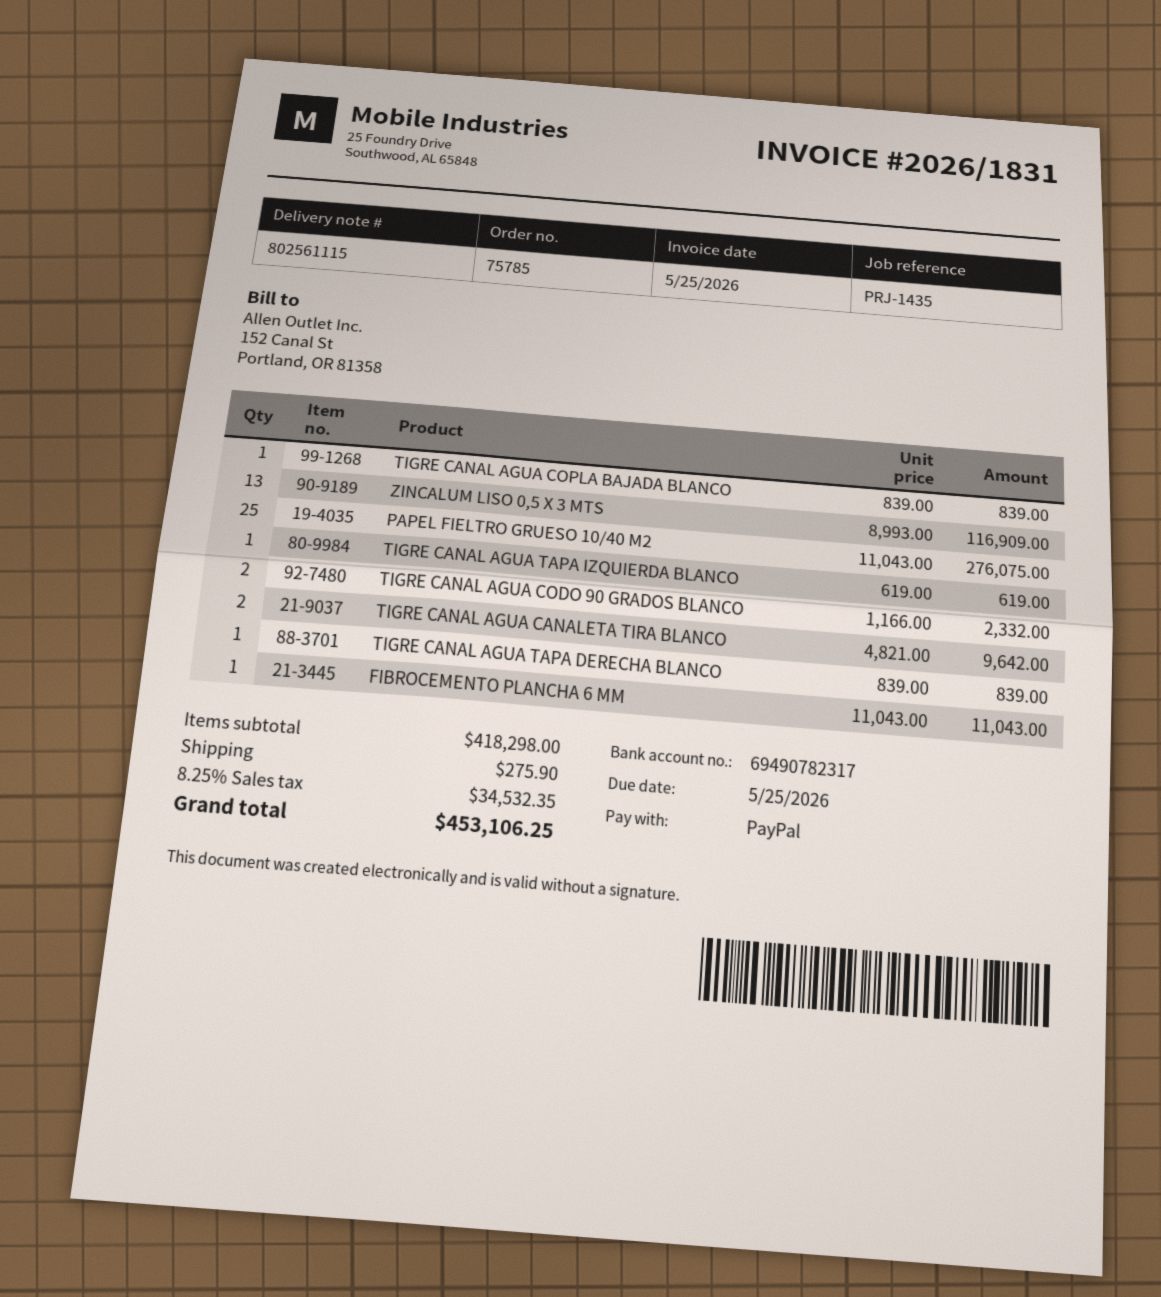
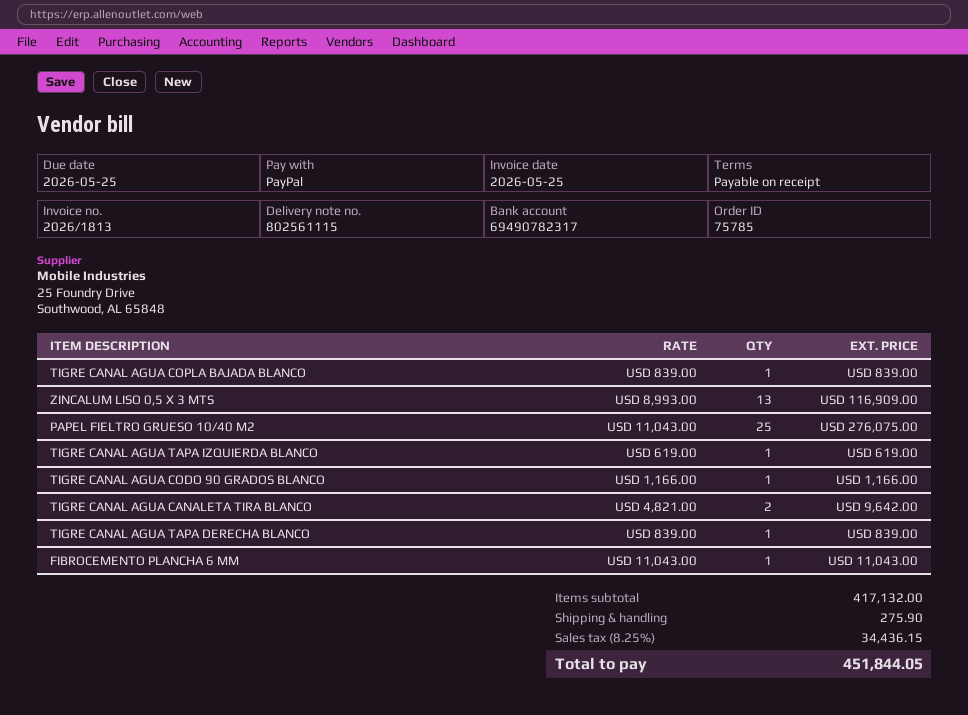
invoice number: 2026/1831 -> 2026/1813
TIGRE CANAL AGUA CODO 90 GRADOS BLANCO: 2 x 1166.00 = 2332.00 -> 1 x 1166.00 = 1166.00
subtotal: 418298.00 -> 417132.00
tax: 8.25% = 34532.35 -> 8.25% = 34436.15
total: 453106.25 -> 451844.05

